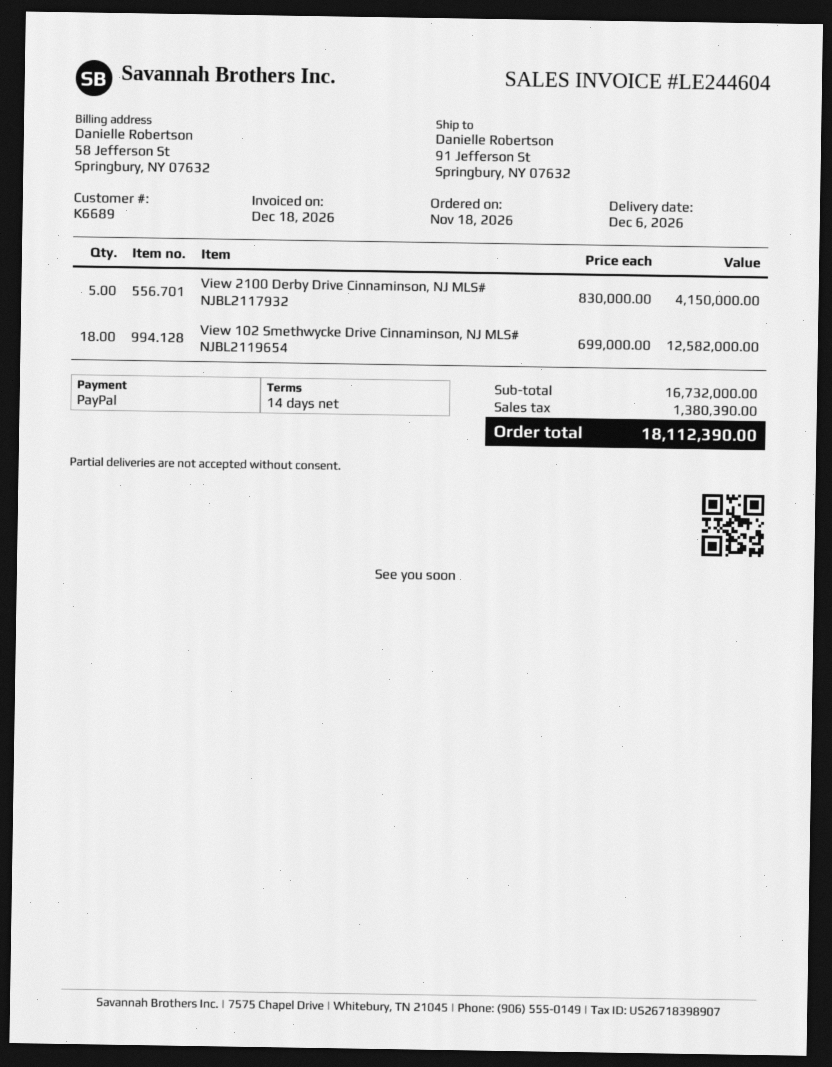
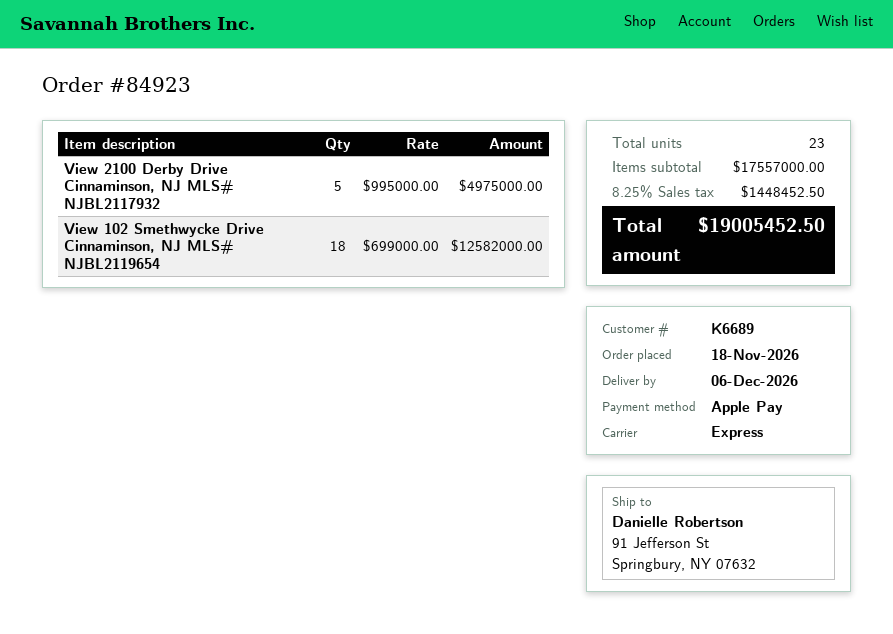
payment method: PayPal -> Apple Pay
View 2100 Derby Drive Cinnaminson, NJ MLS# NJBL2117932: 5 x 830000.00 = 4150000.00 -> 5 x 995000.00 = 4975000.00
subtotal: 16732000.00 -> 17557000.00
tax: 1380390.00 -> 1448452.50
total: 18112390.00 -> 19005452.50

